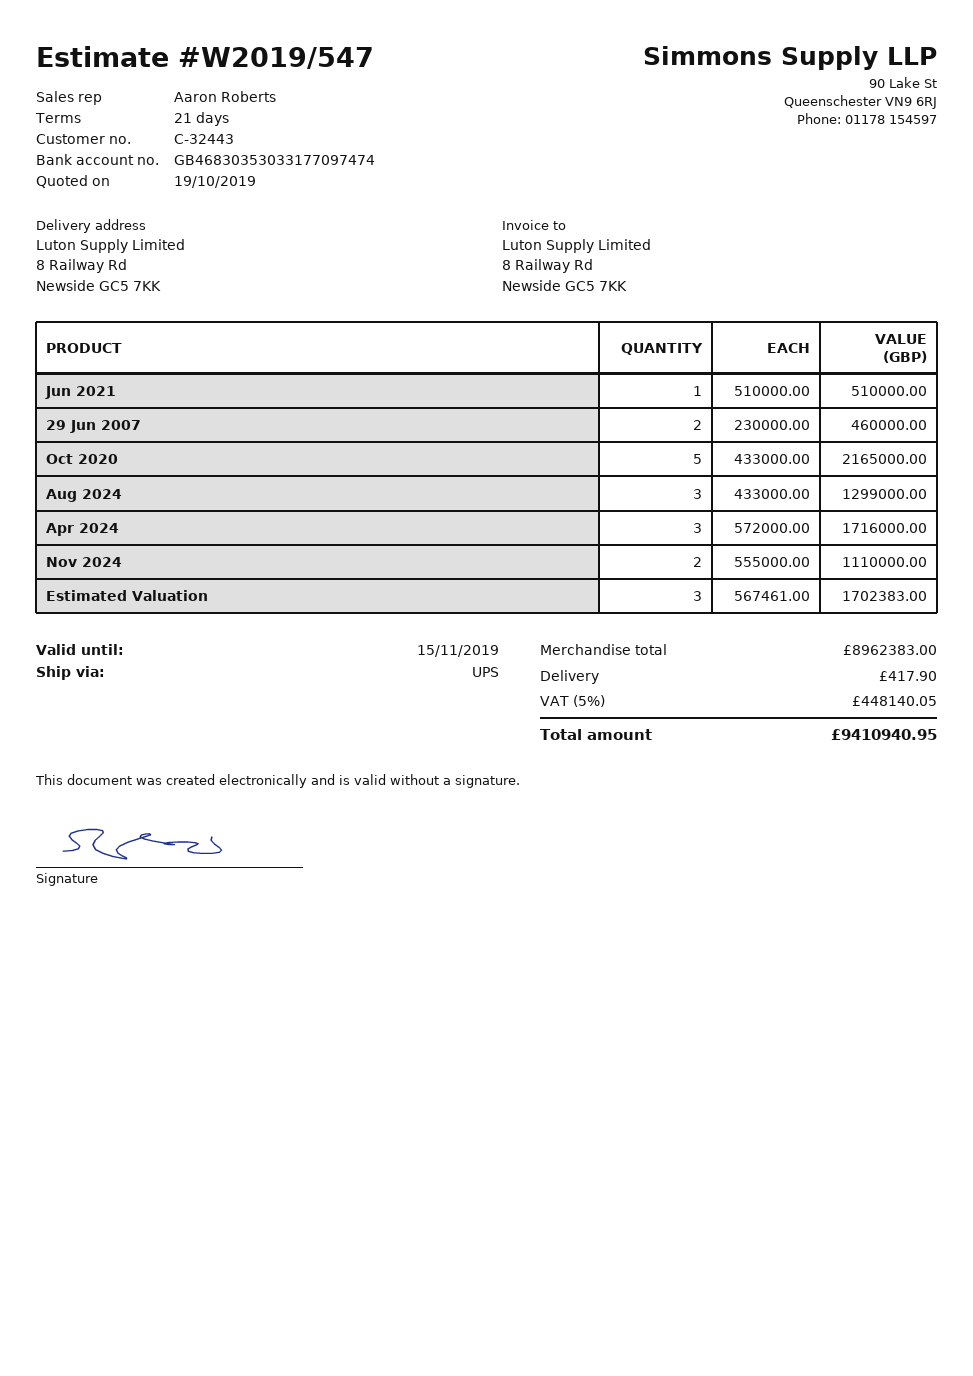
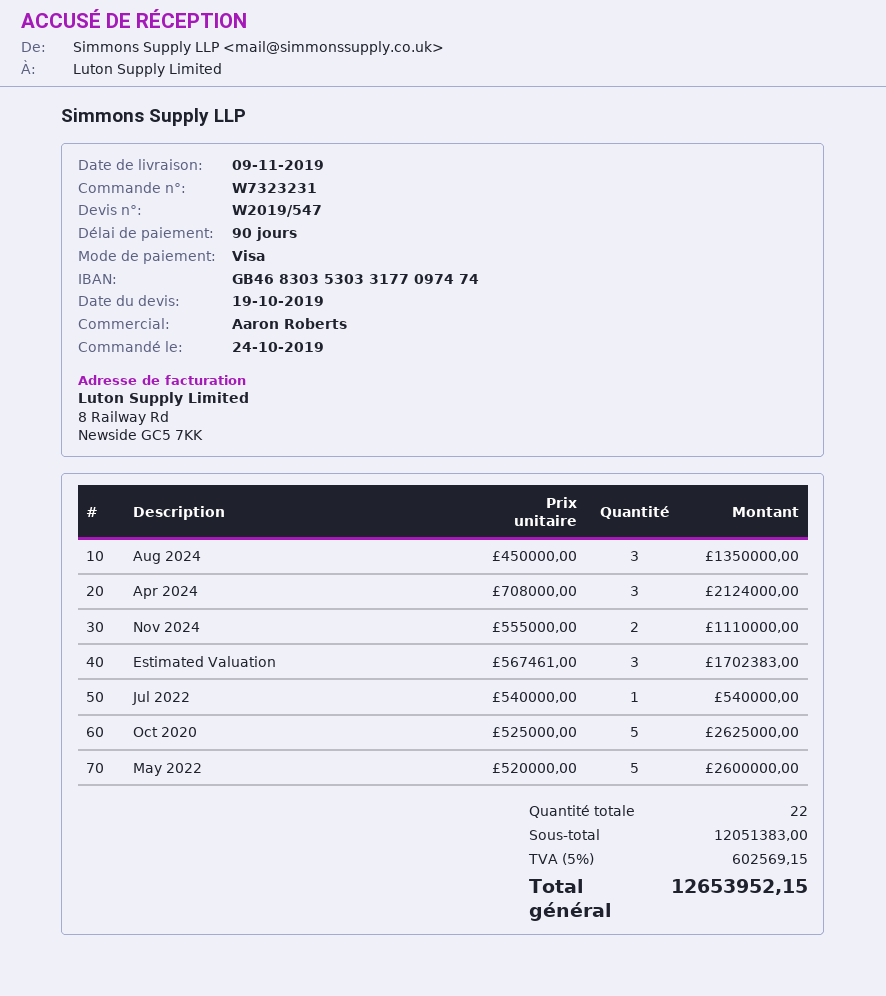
payment terms: 21 days -> 90 days
Jun 2021: 1 x 510000.00 = 510000.00 -> none
29 Jun 2007: 2 x 230000.00 = 460000.00 -> none
Oct 2020: 5 x 433000.00 = 2165000.00 -> 5 x 525000.00 = 2625000.00
Aug 2024: 3 x 433000.00 = 1299000.00 -> 3 x 450000.00 = 1350000.00
Apr 2024: 3 x 572000.00 = 1716000.00 -> 3 x 708000.00 = 2124000.00
Jul 2022: none -> 1 x 540000.00 = 540000.00
May 2022: none -> 5 x 520000.00 = 2600000.00
subtotal: 8962383.00 -> 12051383.00
shipping: 417.90 -> none
tax: 5% = 448140.05 -> 5% = 602569.15
total: 9410940.95 -> 12653952.15

